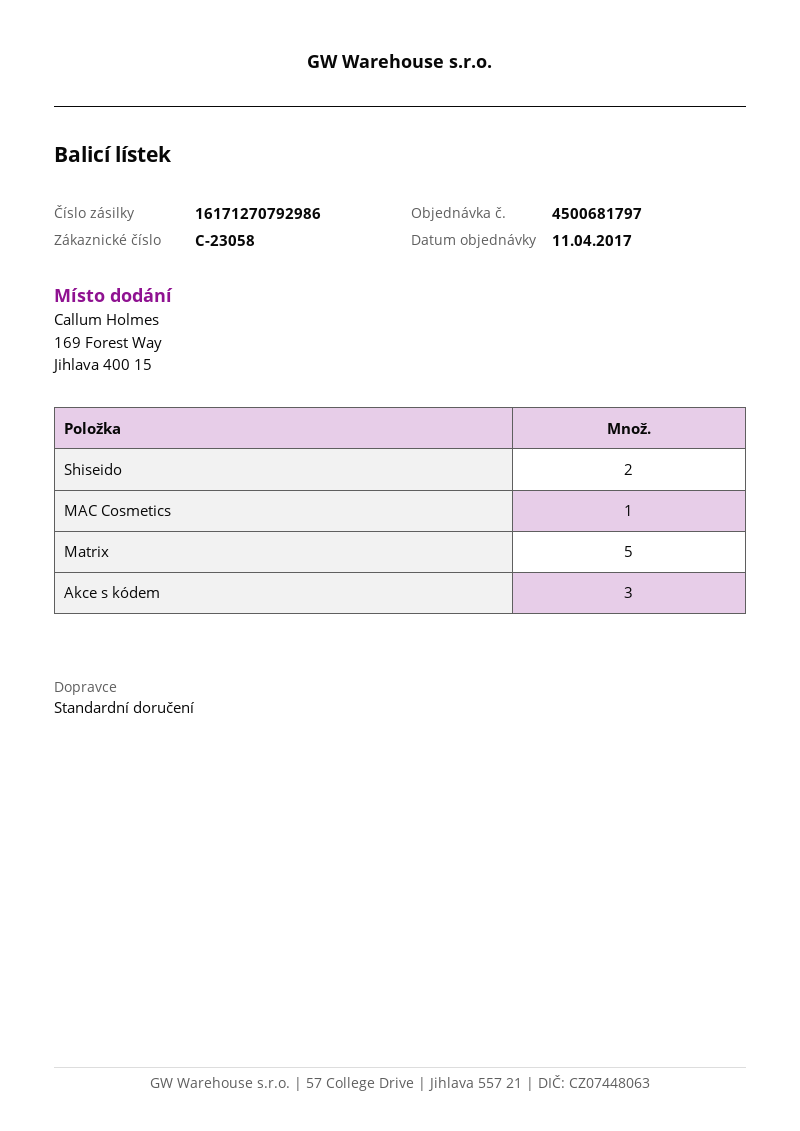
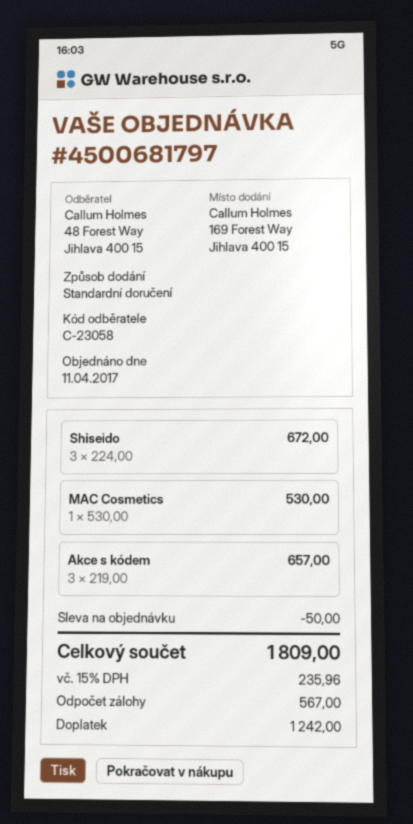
Shiseido: 2 -> 3
Matrix: 5 -> none

